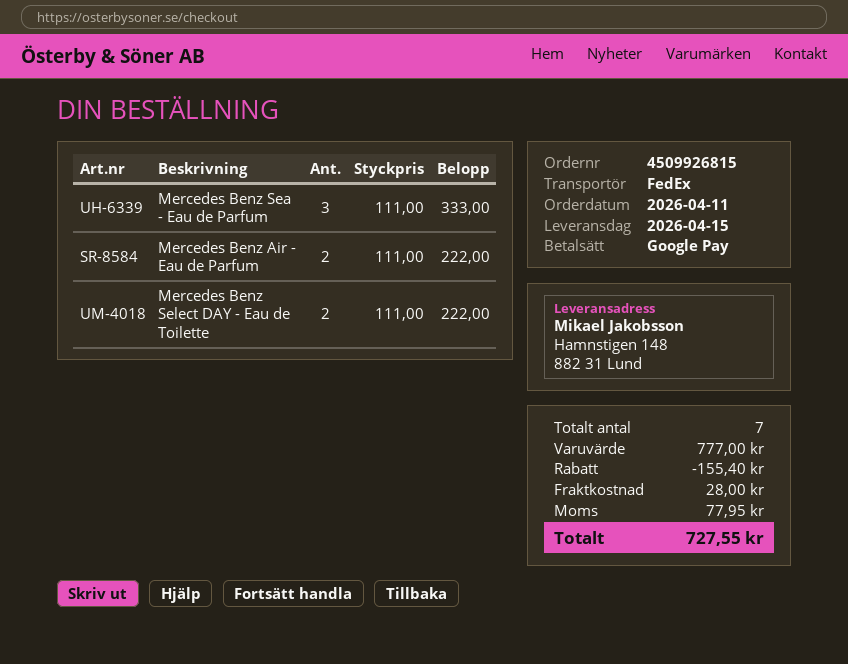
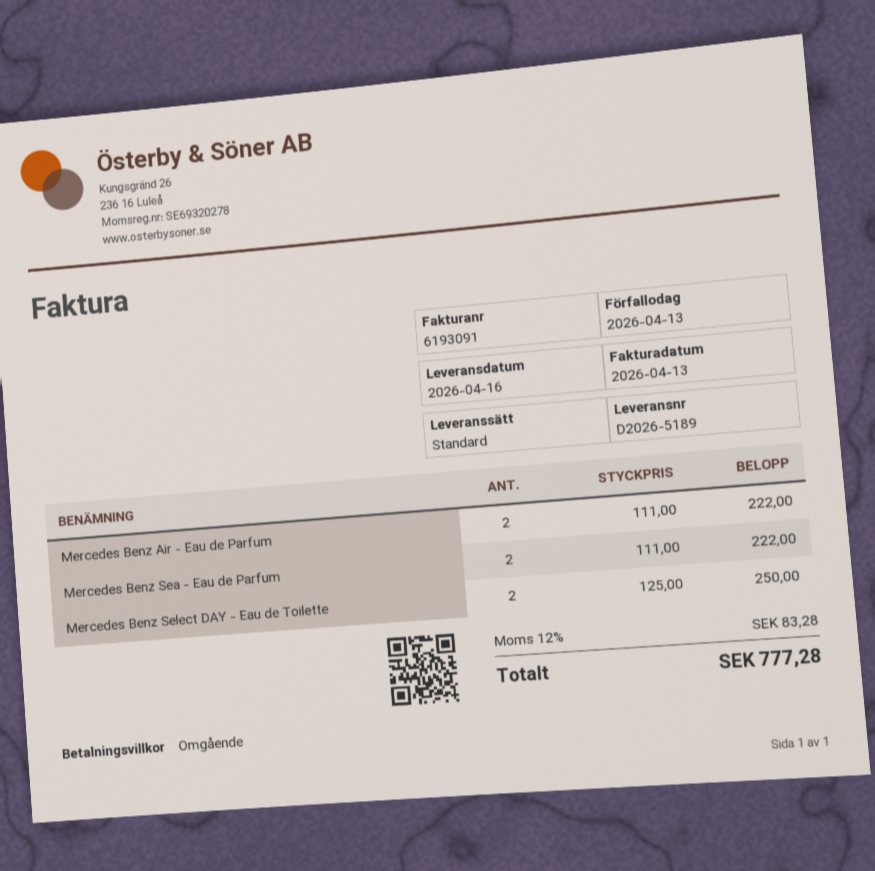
delivery date: 2026-04-15 -> 2026-04-16
shipping method: FedEx -> standard
Mercedes Benz Sea - Eau de Parfum: 3 x 111.00 = 333.00 -> 2 x 111.00 = 222.00
Mercedes Benz Select DAY - Eau de Toilette: 2 x 111.00 = 222.00 -> 2 x 125.00 = 250.00
discount: 155.40 -> none
shipping: 28.00 -> none
tax: 77.95 -> 83.28
total: 727.55 -> 777.28

